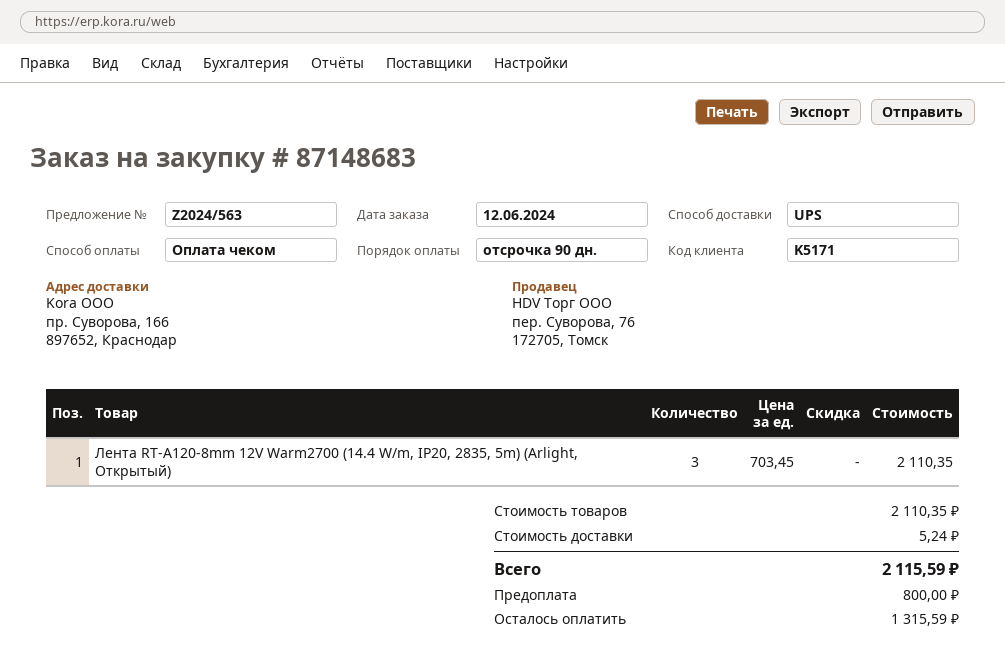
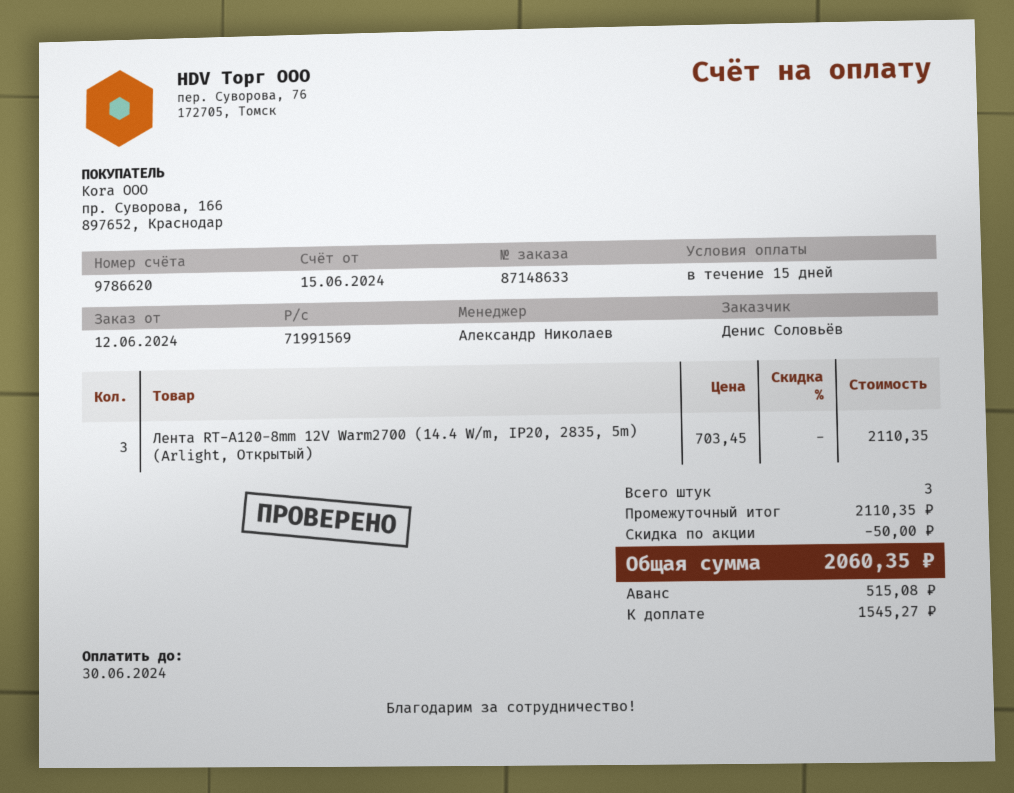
order number: 87148683 -> 87148633
payment terms: 90 days -> 15 days
discount: none -> 50.00
shipping: 5.24 -> none
total: 2115.59 -> 2060.35
deposit: 800.00 -> 515.08
balance: 1315.59 -> 1545.27

